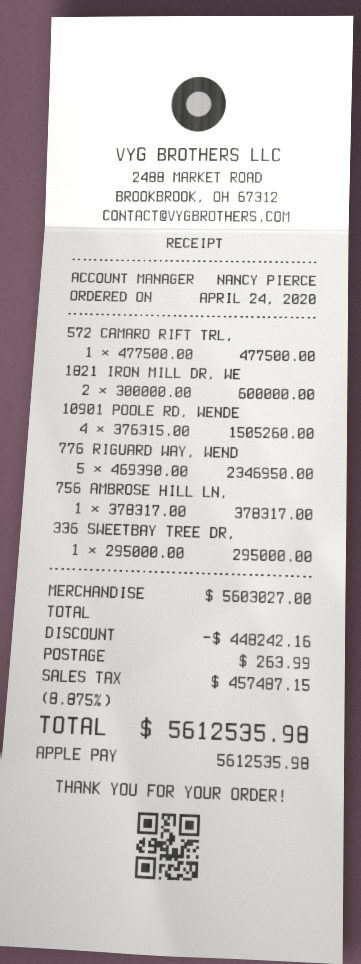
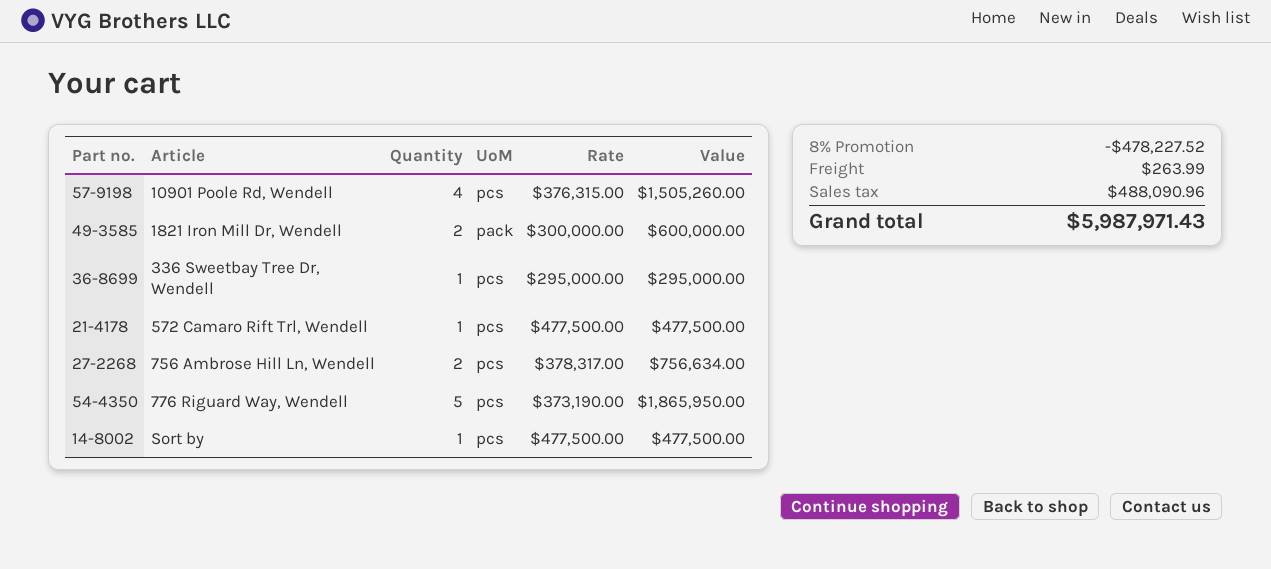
776 RIGUARD WAY, WEND: 5 x 469390.00 = 2346950.00 -> 5 x 373190.00 = 1865950.00
756 AMBROSE HILL LN,: 1 x 378317.00 = 378317.00 -> 2 x 378317.00 = 756634.00
Sort by: none -> 1 x 477500.00 = 477500.00
discount: 448242.16 -> 478227.52
tax: 457487.15 -> 488090.96
total: 5612535.98 -> 5987971.43

